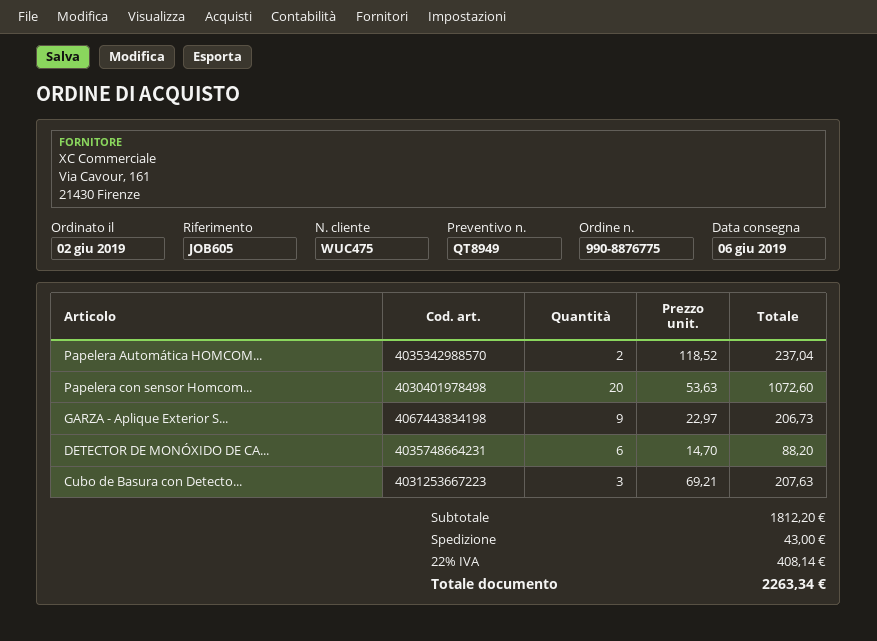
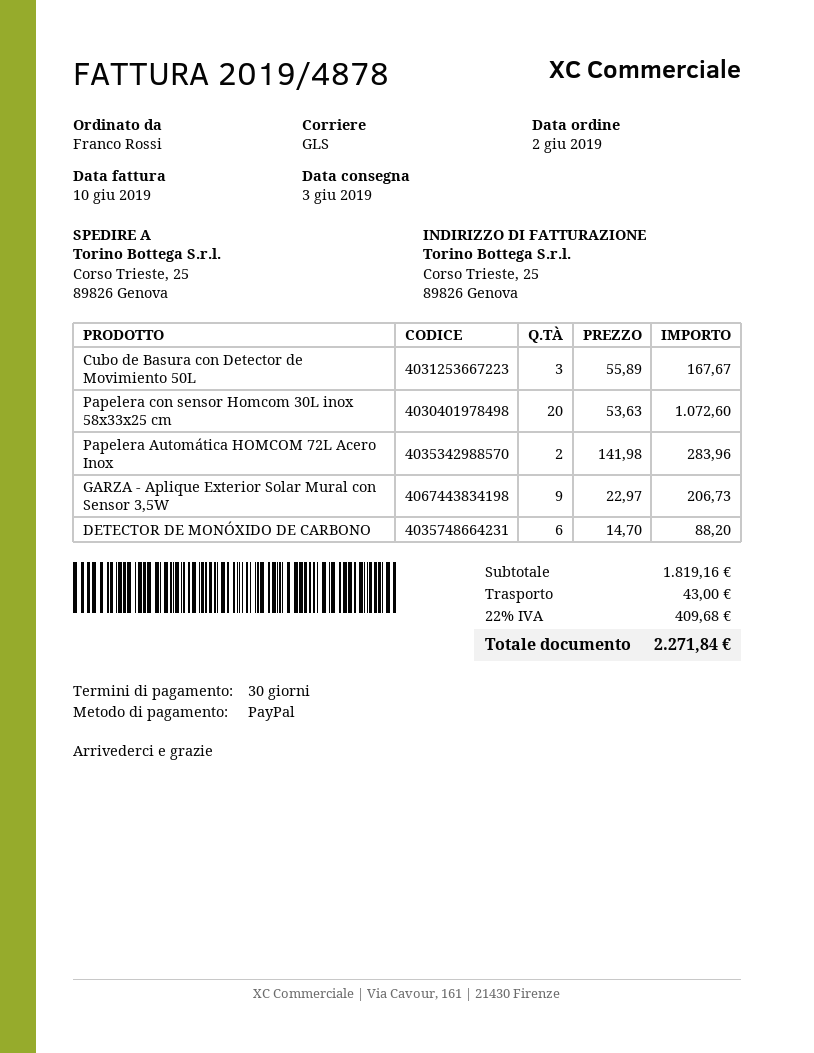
delivery date: 2019-06-06 -> 2019-06-03
Papelera Automática HOMCOM...: 2 x 118.52 = 237.04 -> 2 x 141.98 = 283.96
Cubo de Basura con Detecto...: 3 x 69.21 = 207.63 -> 3 x 55.89 = 167.67
subtotal: 1812.20 -> 1819.16
tax: 22% = 408.14 -> 22% = 409.68
total: 2263.34 -> 2271.84

